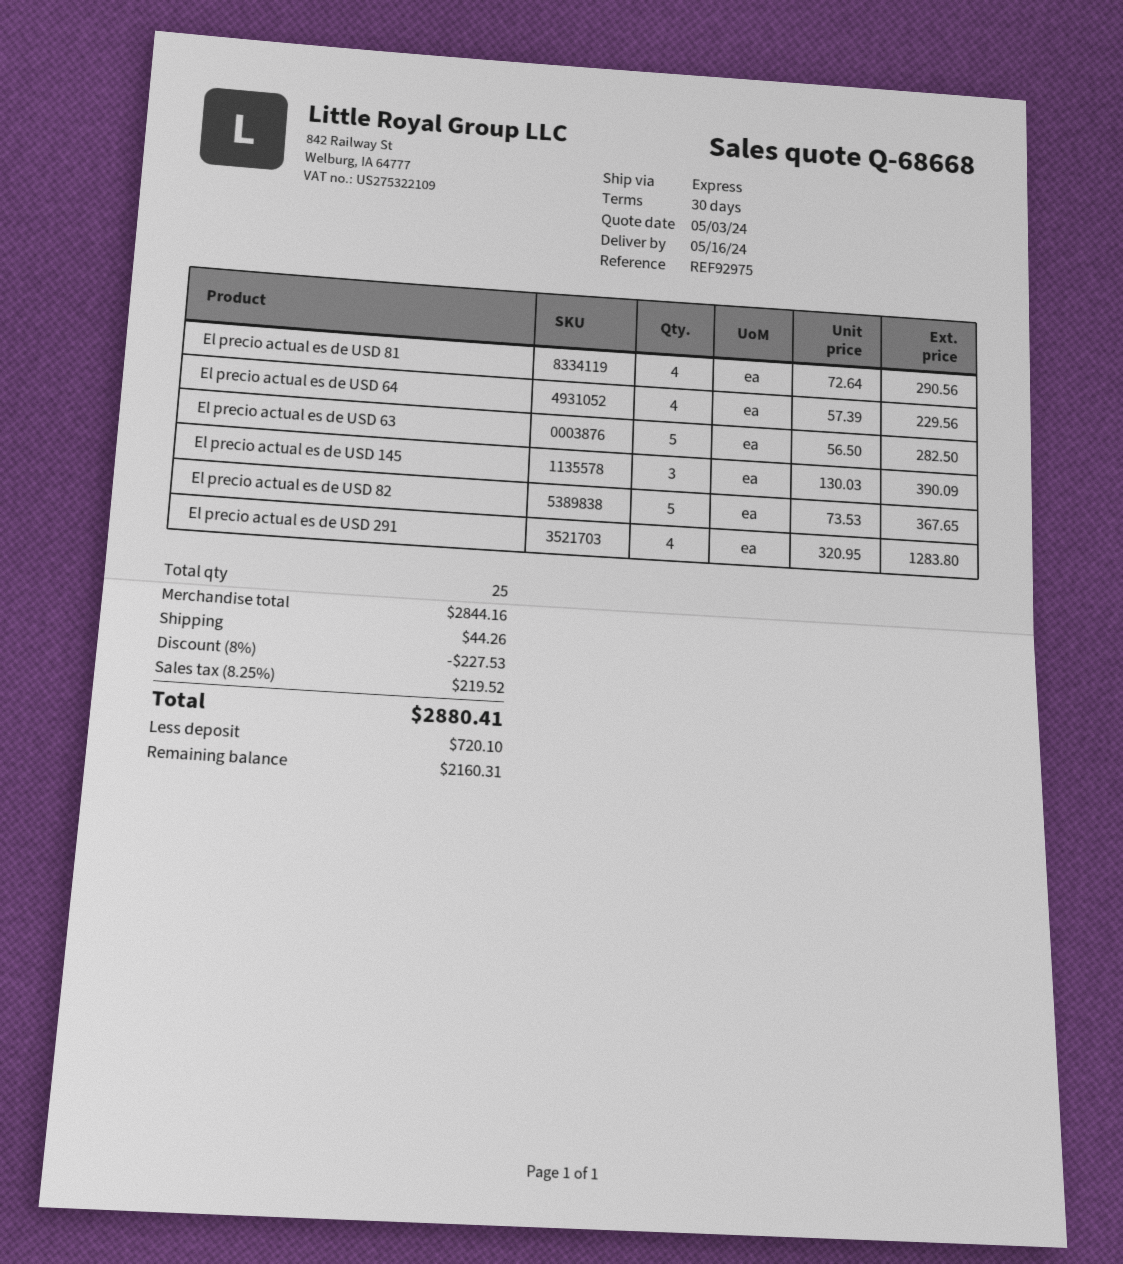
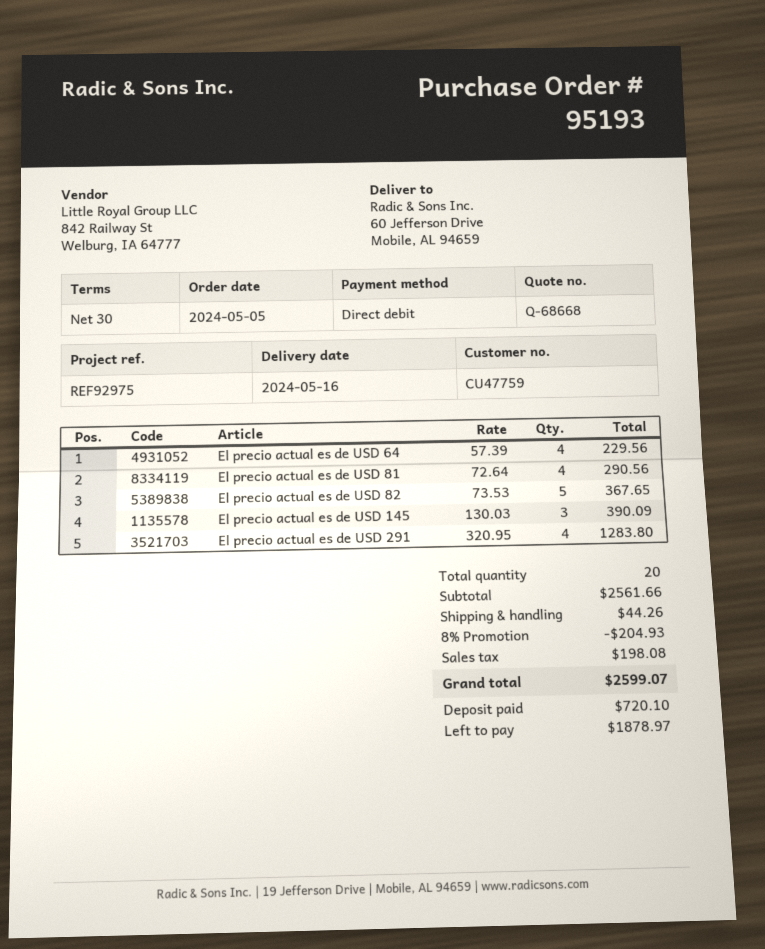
El precio actual es de USD 63: 5 x 56.50 = 282.50 -> none
total quantity: 25 -> 20
subtotal: 2844.16 -> 2561.66
discount: 8% = 227.53 -> 8% = 204.93
tax: 219.52 -> 198.08
total: 2880.41 -> 2599.07
balance: 2160.31 -> 1878.97

